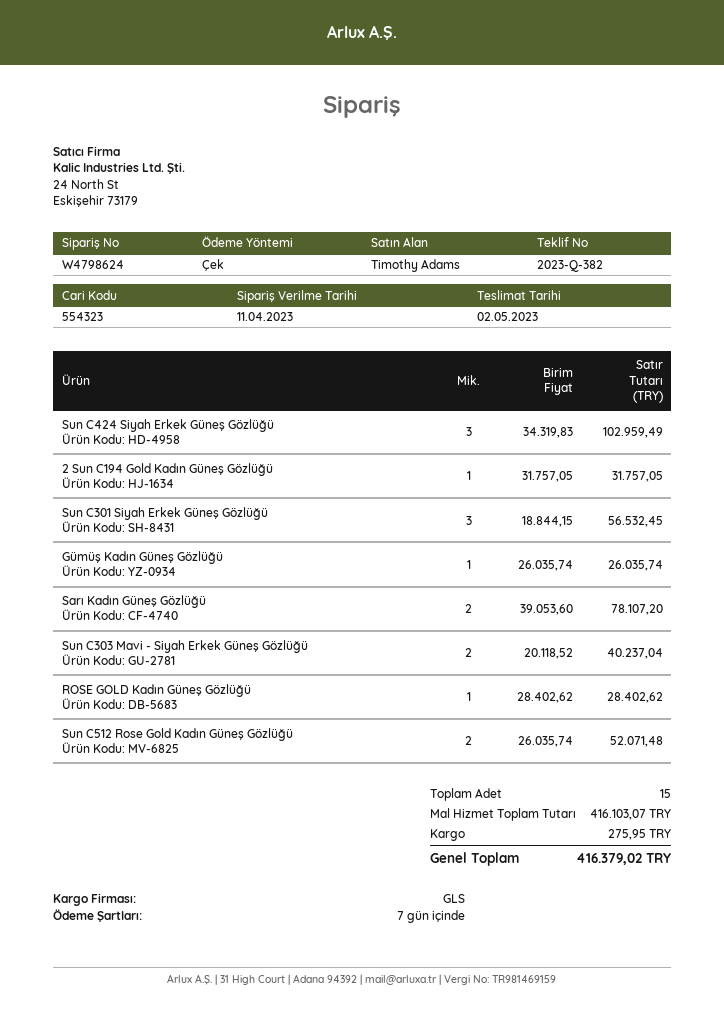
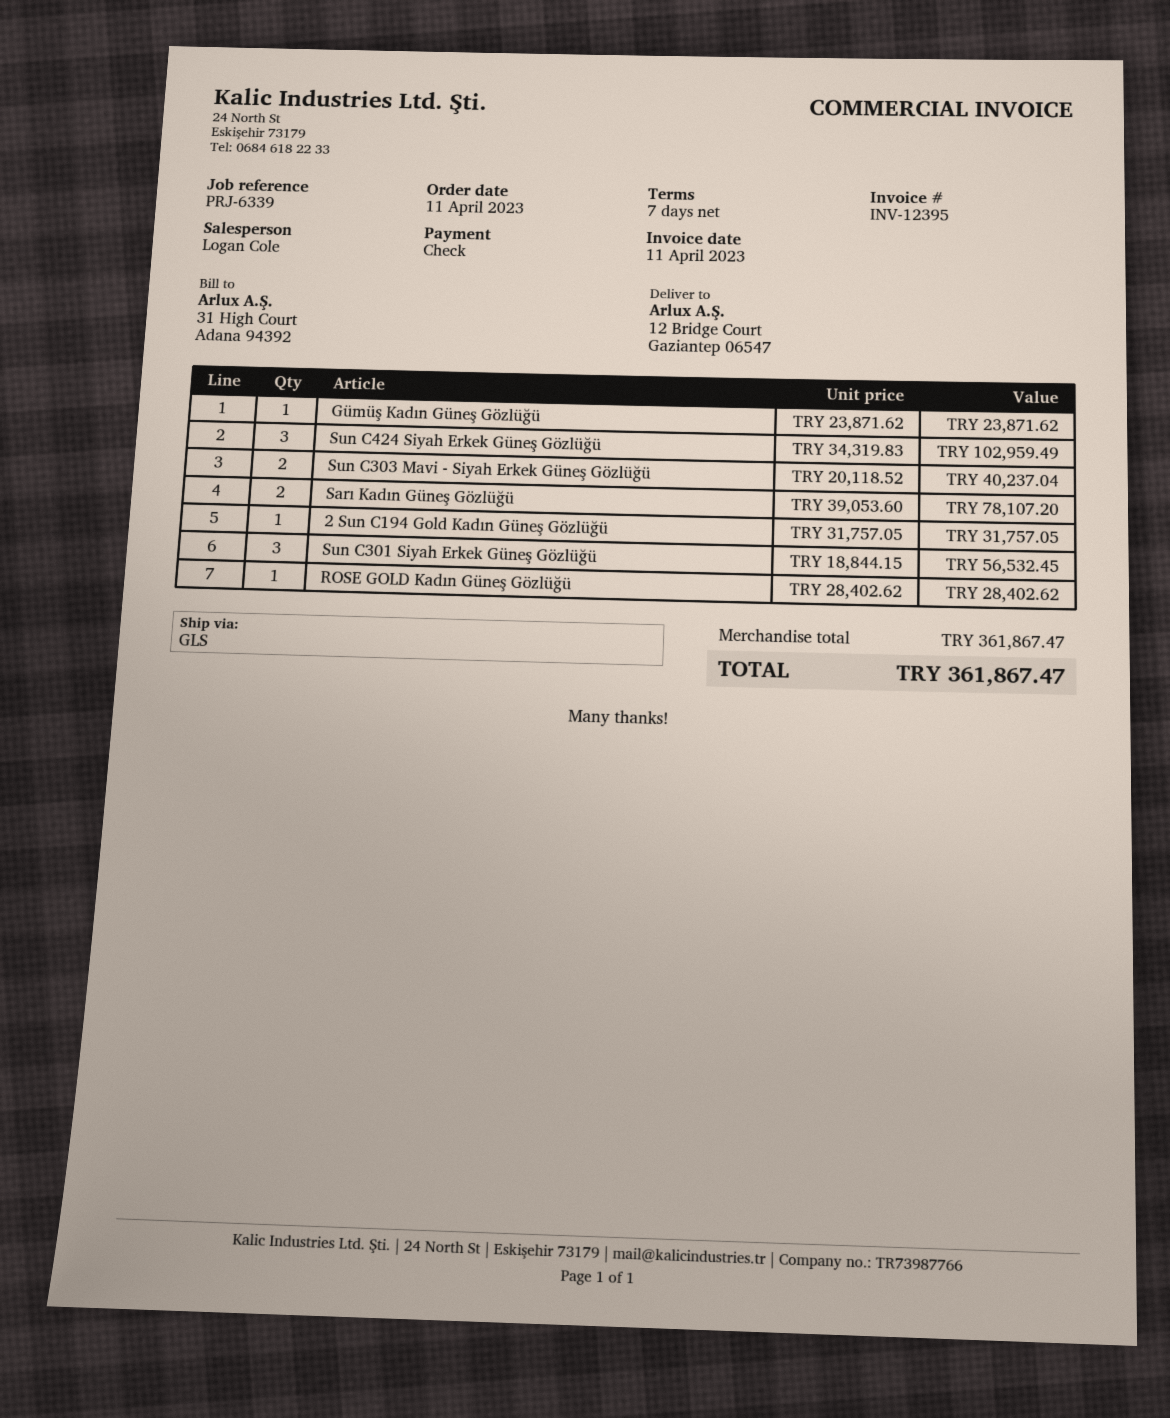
Gümüş Kadın Güneş Gözlüğü: 1 x 26035.74 = 26035.74 -> 1 x 23871.62 = 23871.62
Sun C512 Rose Gold Kadın Güneş Gözlüğü: 2 x 26035.74 = 52071.48 -> none
subtotal: 416103.07 -> 361867.47
shipping: 275.95 -> none
total: 416379.02 -> 361867.47

